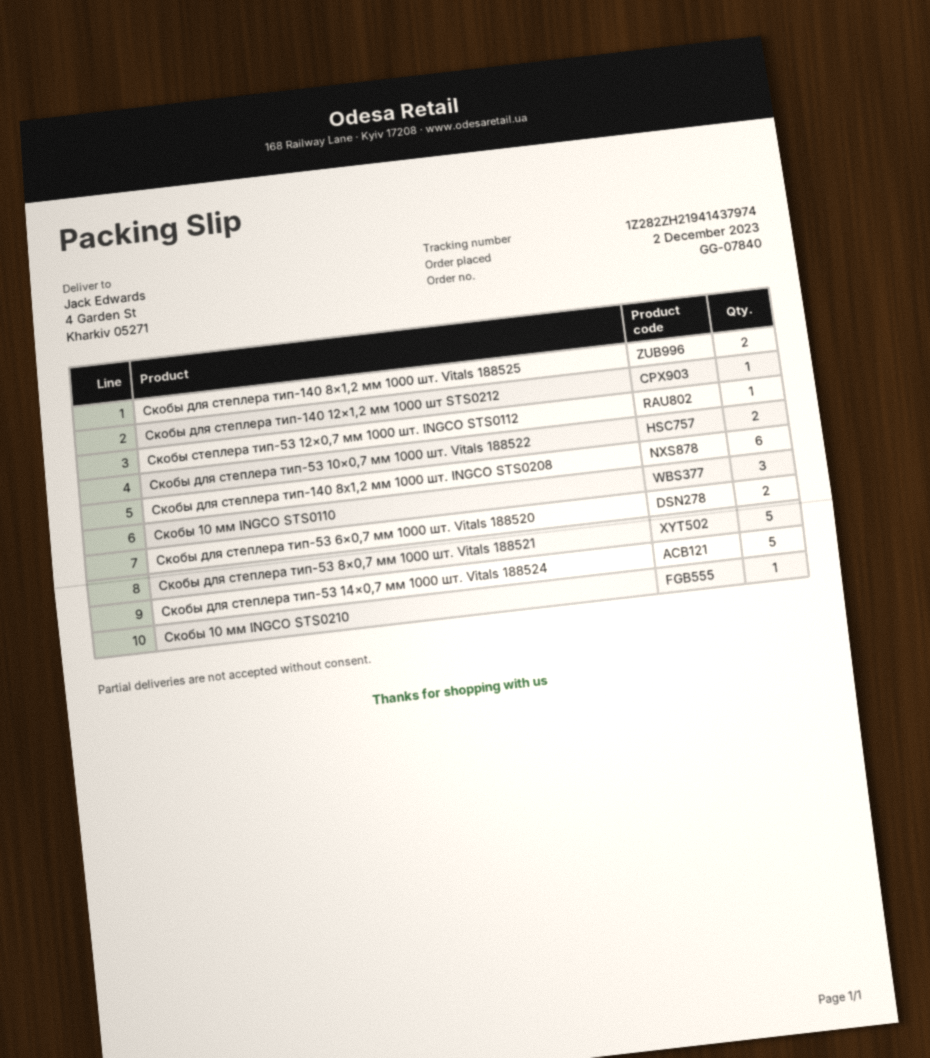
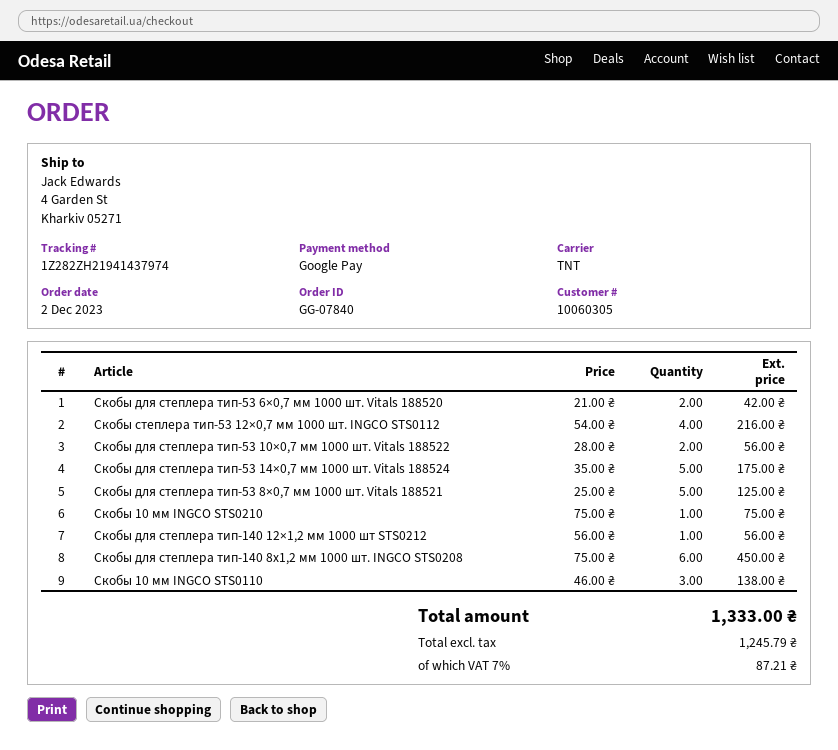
Скобы для степлера тип-140 8×1,2 мм 1000 шт. Vitals 188525: 2 -> none
Скобы степлера тип-53 12×0,7 мм 1000 шт. INGCO STS0112: 1 -> 4

